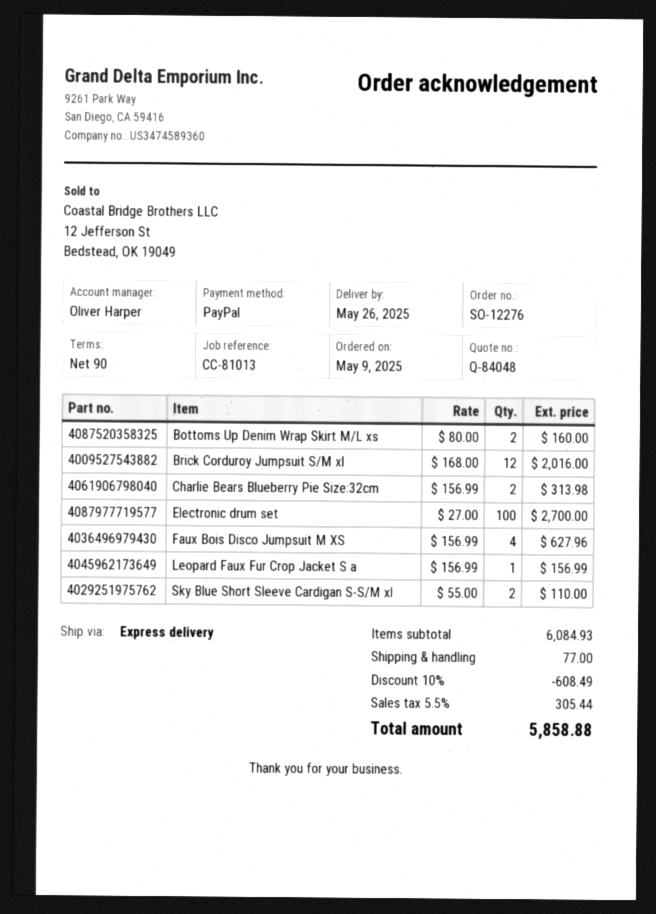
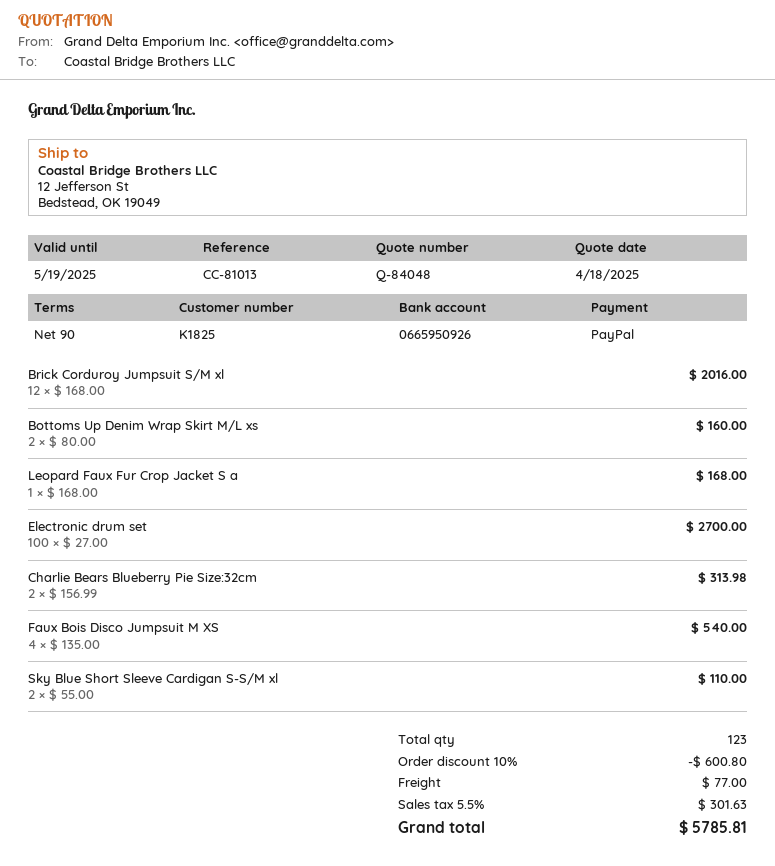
Faux Bois Disco Jumpsuit M XS: 4 x 156.99 = 627.96 -> 4 x 135.00 = 540.00
Leopard Faux Fur Crop Jacket S a: 1 x 156.99 = 156.99 -> 1 x 168.00 = 168.00
discount: 10% = 608.49 -> 10% = 600.80
tax: 5.5% = 305.44 -> 5.5% = 301.63
total: 5858.88 -> 5785.81

